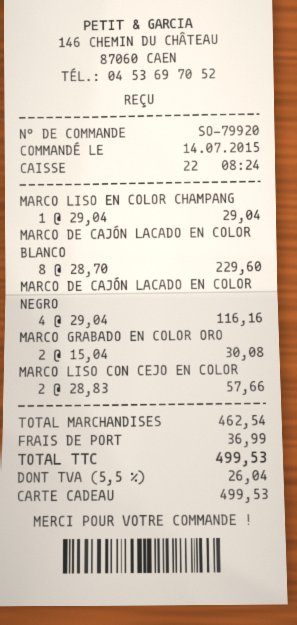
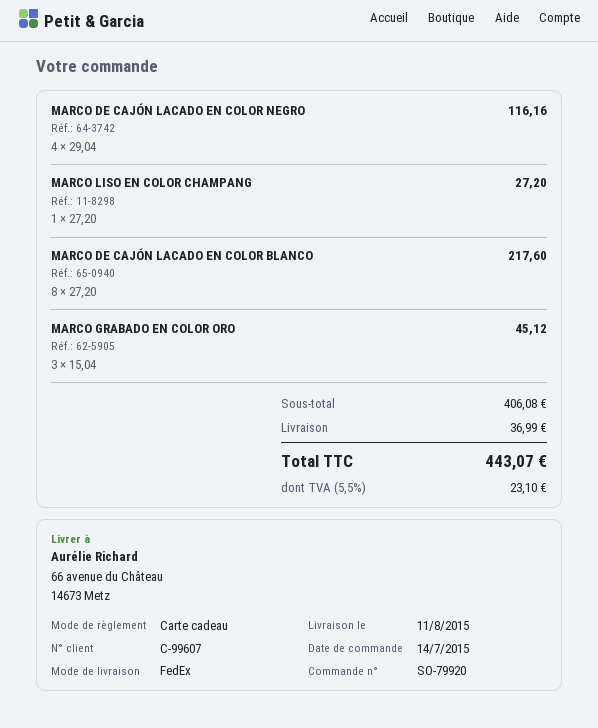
MARCO LISO EN COLOR CHAMPANG: 1 x 29.04 = 29.04 -> 1 x 27.20 = 27.20
MARCO DE CAJÓN LACADO EN COLOR BLANCO: 8 x 28.70 = 229.60 -> 8 x 27.20 = 217.60
MARCO GRABADO EN COLOR ORO: 2 x 15.04 = 30.08 -> 3 x 15.04 = 45.12
MARCO LISO CON CEJO EN COLOR: 2 x 28.83 = 57.66 -> none
subtotal: 462.54 -> 406.08
tax: 5.5% = 26.04 -> 5.5% = 23.10
total: 499.53 -> 443.07

